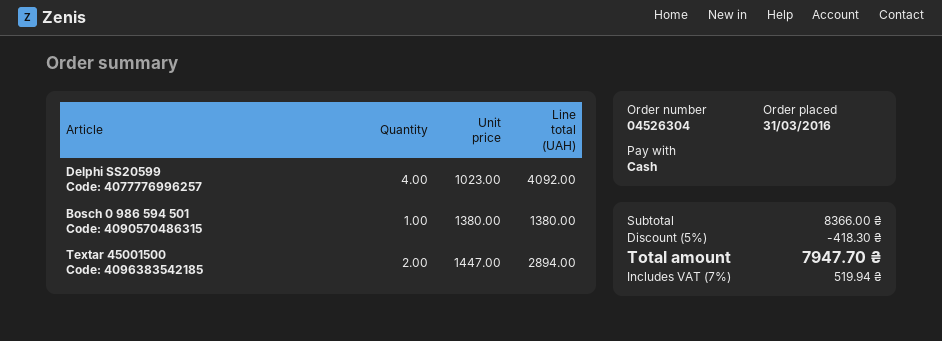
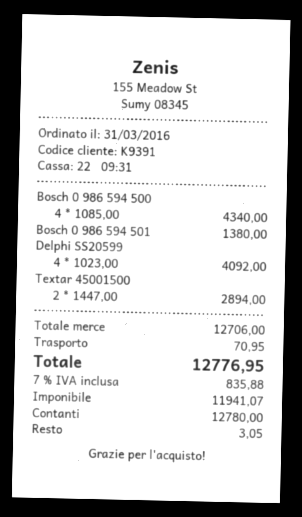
Bosch 0 986 594 500: none -> 4 x 1085.00 = 4340.00
subtotal: 8366.00 -> 12706.00
discount: 5% = 418.30 -> none
shipping: none -> 70.95
tax: 7% = 519.94 -> 7% = 835.88
total: 7947.70 -> 12776.95

